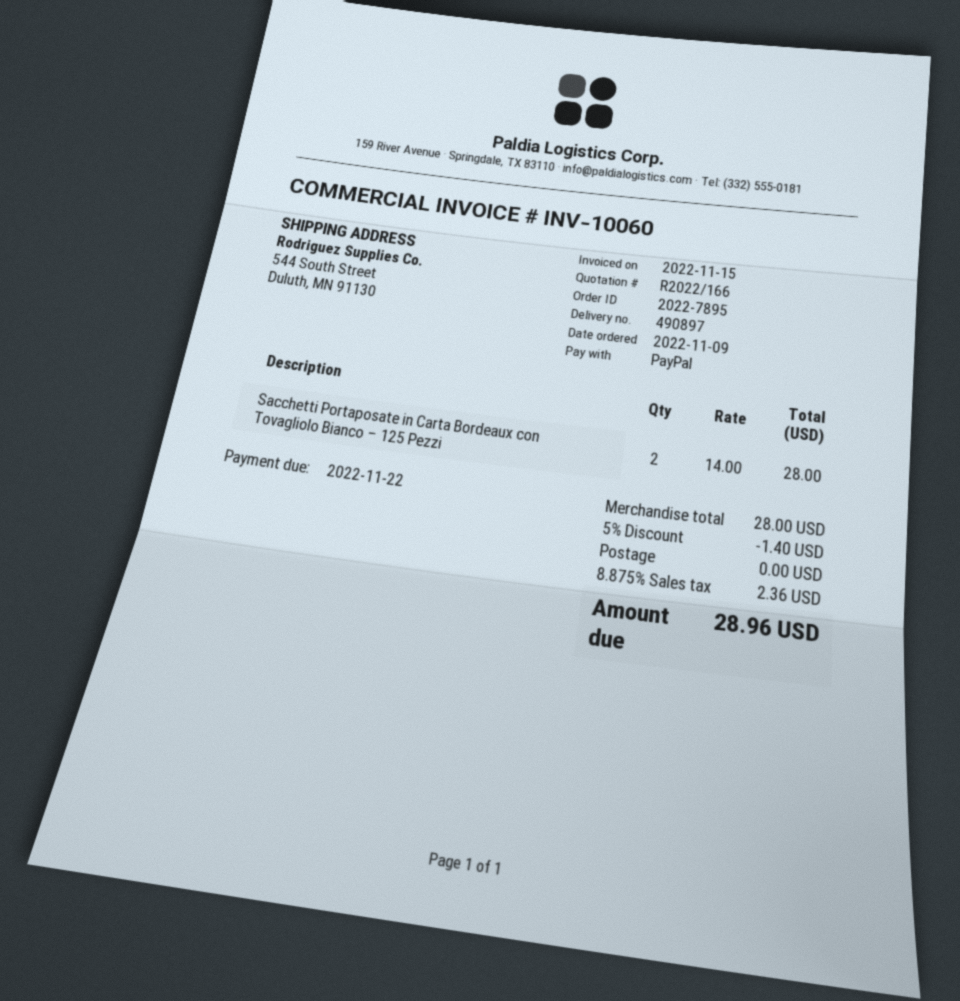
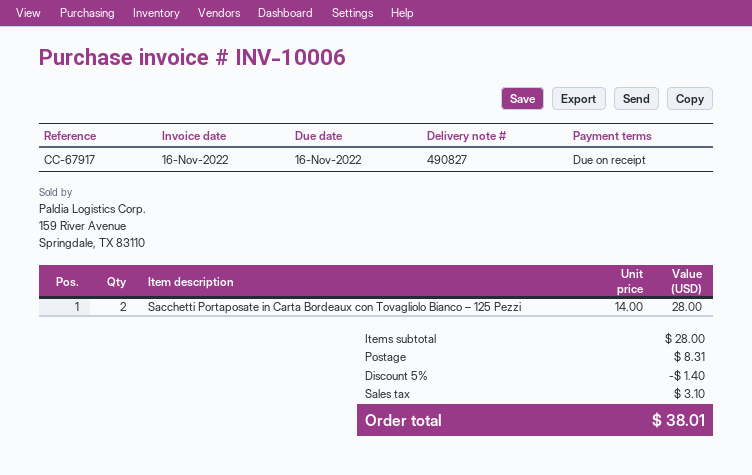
delivery note number: 490897 -> 490827
invoice number: INV-10060 -> INV-10006
invoice date: 2022-11-15 -> 2022-11-16
due date: 2022-11-22 -> 2022-11-16
shipping: 0.00 -> 8.31
tax: 2.36 -> 3.10
total: 28.96 -> 38.01

